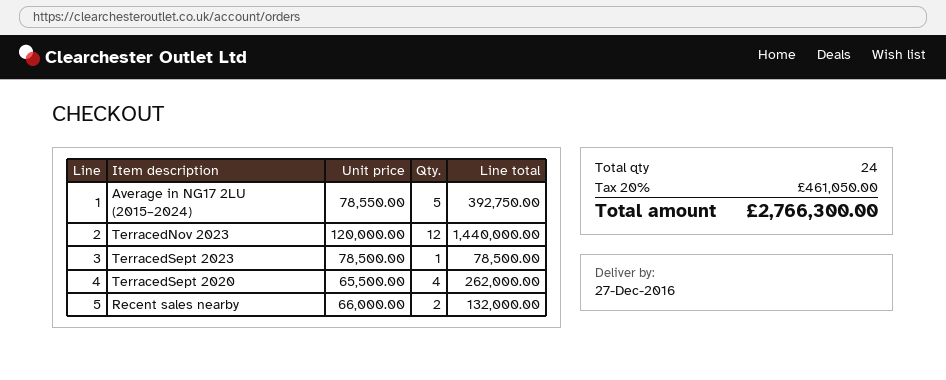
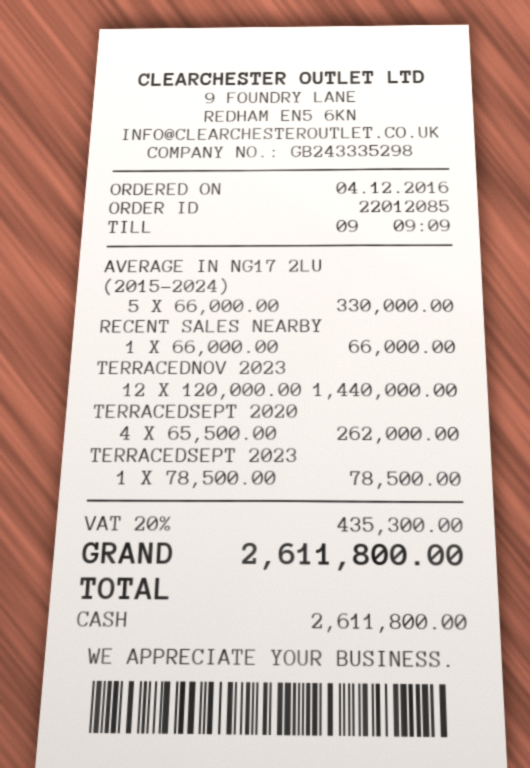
Average in NG17 2LU (2015–2024): 5 x 78550.00 = 392750.00 -> 5 x 66000.00 = 330000.00
Recent sales nearby: 2 x 66000.00 = 132000.00 -> 1 x 66000.00 = 66000.00
tax: 20% = 461050.00 -> 20% = 435300.00
total: 2766300.00 -> 2611800.00

